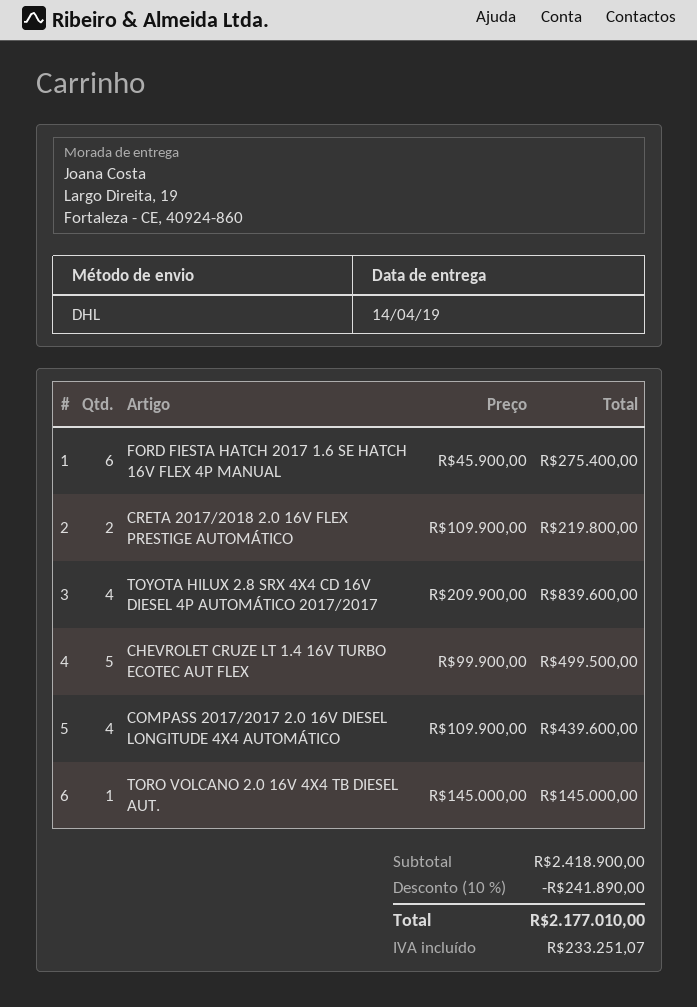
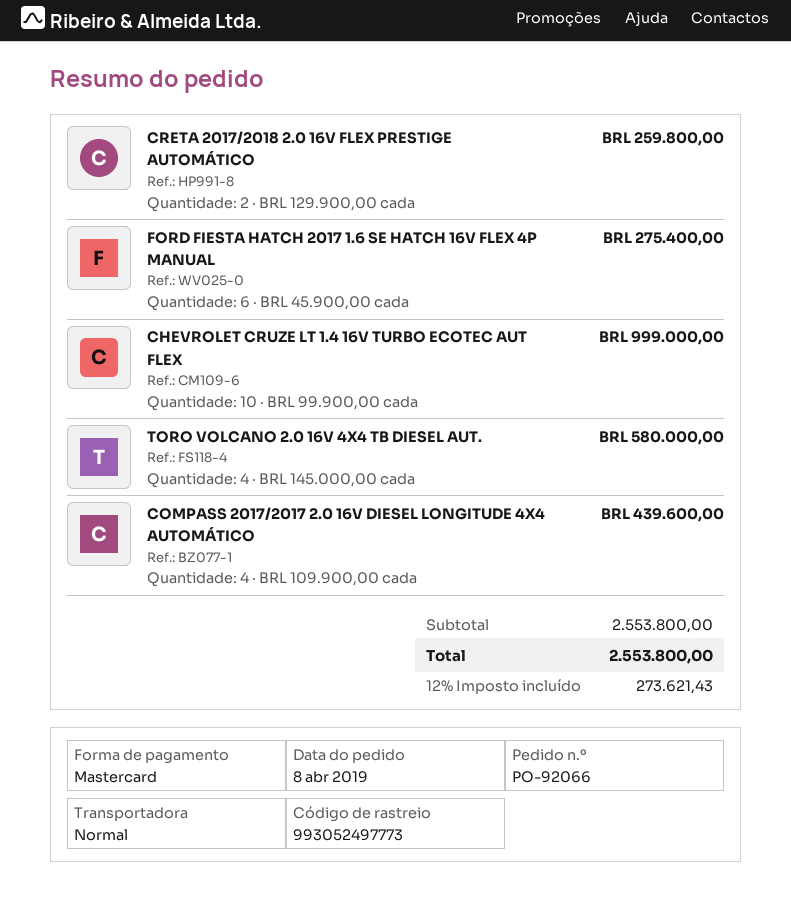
shipping method: DHL -> standard
CRETA 2017/2018 2.0 16V FLEX PRESTIGE AUTOMÁTICO: 2 x 109900.00 = 219800.00 -> 2 x 129900.00 = 259800.00
TOYOTA HILUX 2.8 SRX 4X4 CD 16V DIESEL 4P AUTOMÁTICO 2017/2017: 4 x 209900.00 = 839600.00 -> none
CHEVROLET CRUZE LT 1.4 16V TURBO ECOTEC AUT FLEX: 5 x 99900.00 = 499500.00 -> 10 x 99900.00 = 999000.00
TORO VOLCANO 2.0 16V 4X4 TB DIESEL AUT.: 1 x 145000.00 = 145000.00 -> 4 x 145000.00 = 580000.00
subtotal: 2418900.00 -> 2553800.00
discount: 10% = 241890.00 -> none
tax: 233251.07 -> 273621.43
total: 2177010.00 -> 2553800.00

